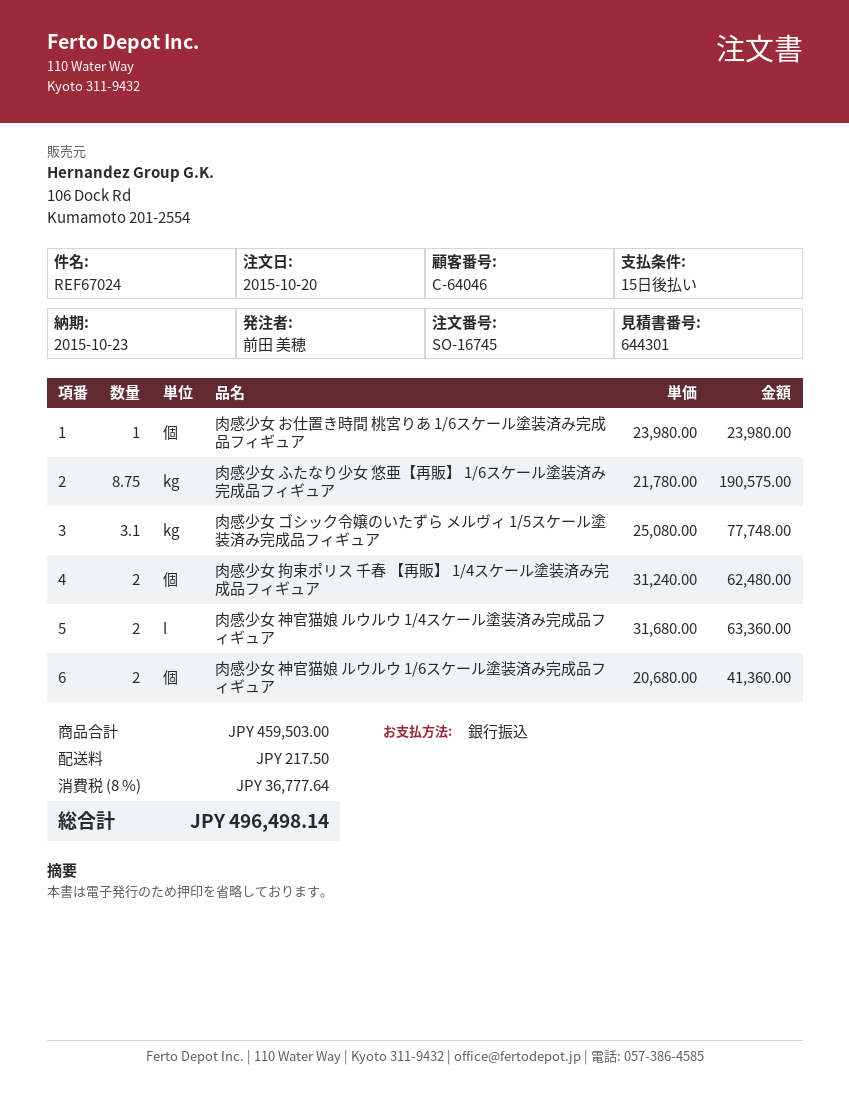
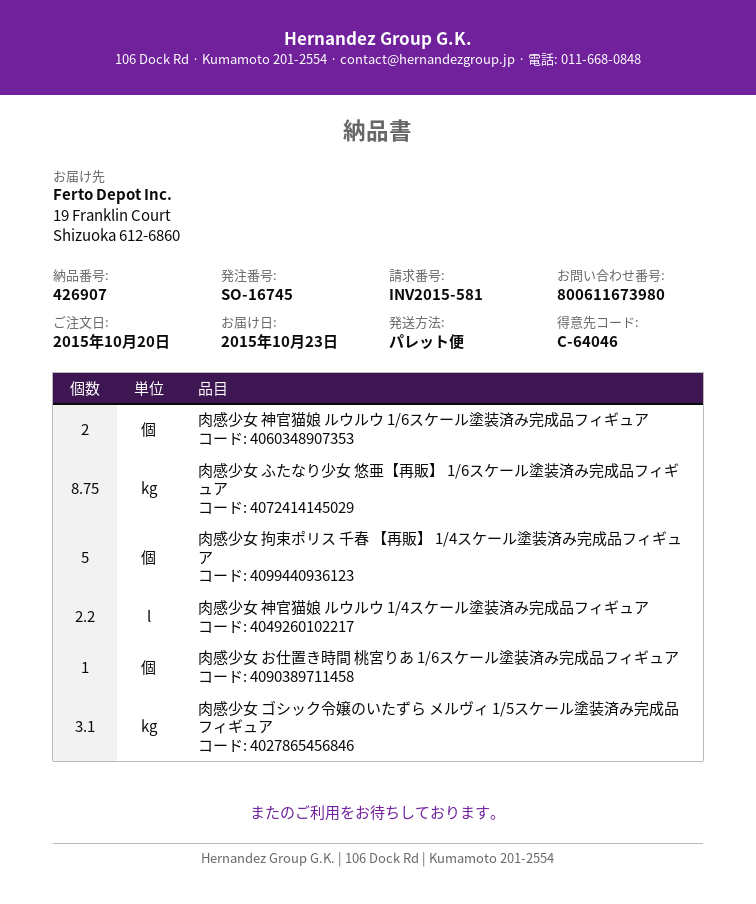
肉感少女 拘束ポリス 千春 【再販】 1/4スケール塗装済み完成品フィギュア: 2 -> 5
肉感少女 神官猫娘 ルウルウ 1/4スケール塗装済み完成品フィギュア: 2 -> 2.2

